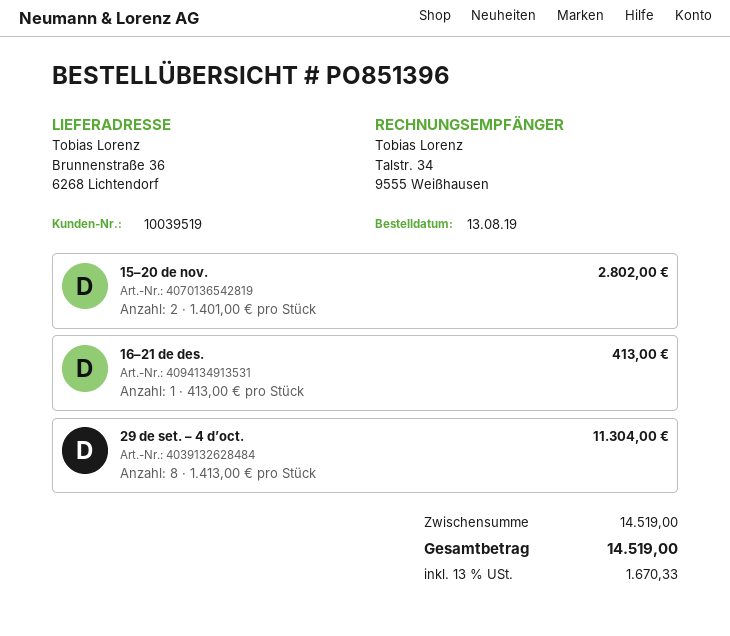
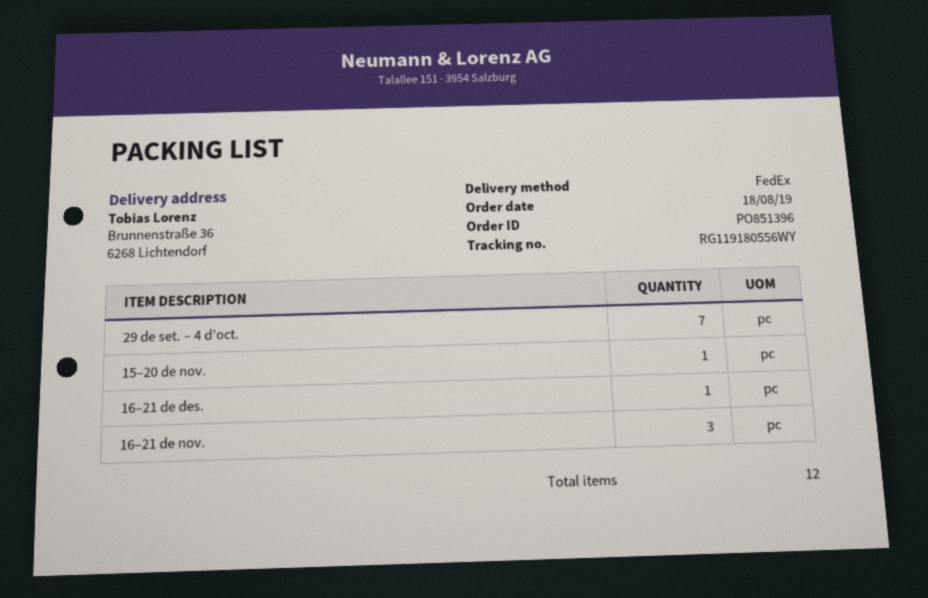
order date: 2019-08-13 -> 2019-08-18
15–20 de nov.: 2 -> 1
29 de set. – 4 d’oct.: 8 -> 7
16–21 de nov.: none -> 3

